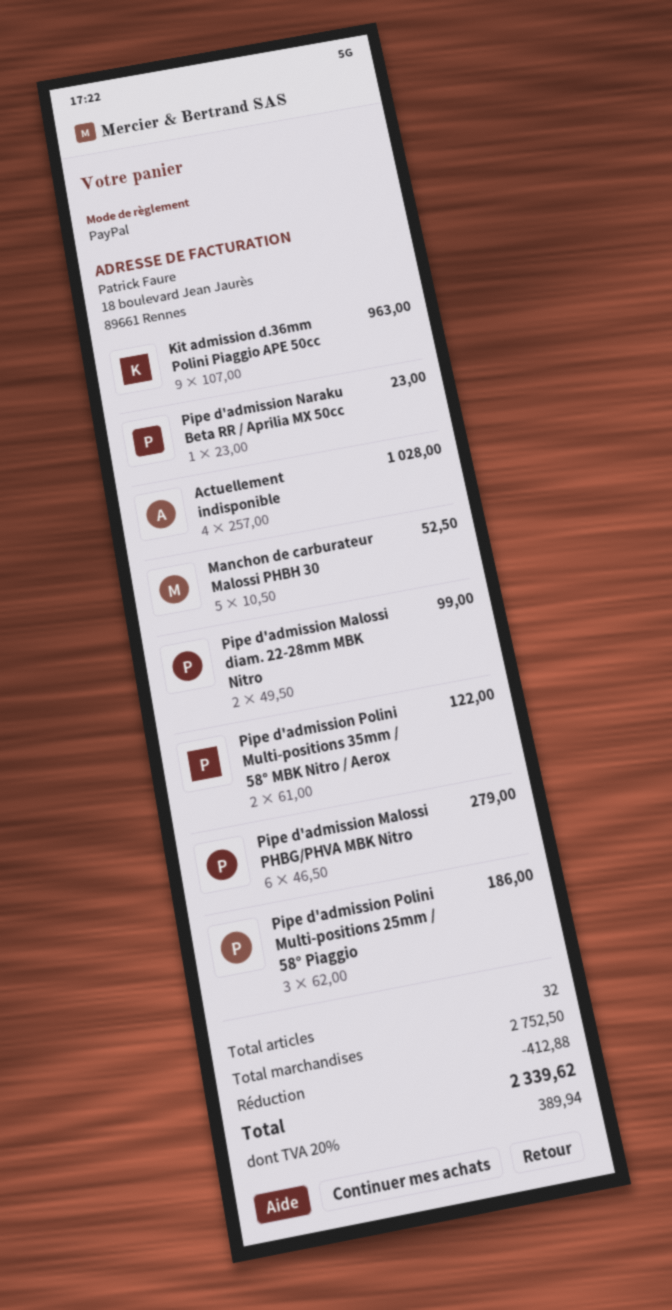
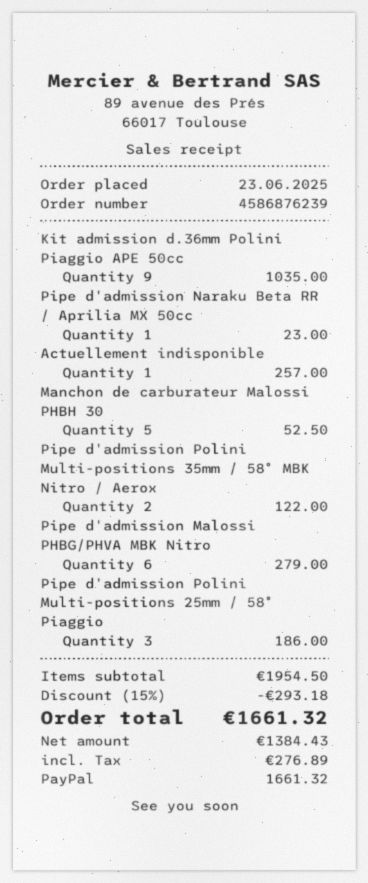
Kit admission d.36mm Polini Piaggio APE 50cc: 9 for 963.00 -> 9 for 1035.00
Actuellement indisponible: 4 for 1028.00 -> 1 for 257.00
Pipe d'admission Malossi diam. 22-28mm MBK Nitro: 2 for 99.00 -> none
subtotal: 2752.50 -> 1954.50
discount: 412.88 -> 293.18
tax: 389.94 -> 276.89
total: 2339.62 -> 1661.32

